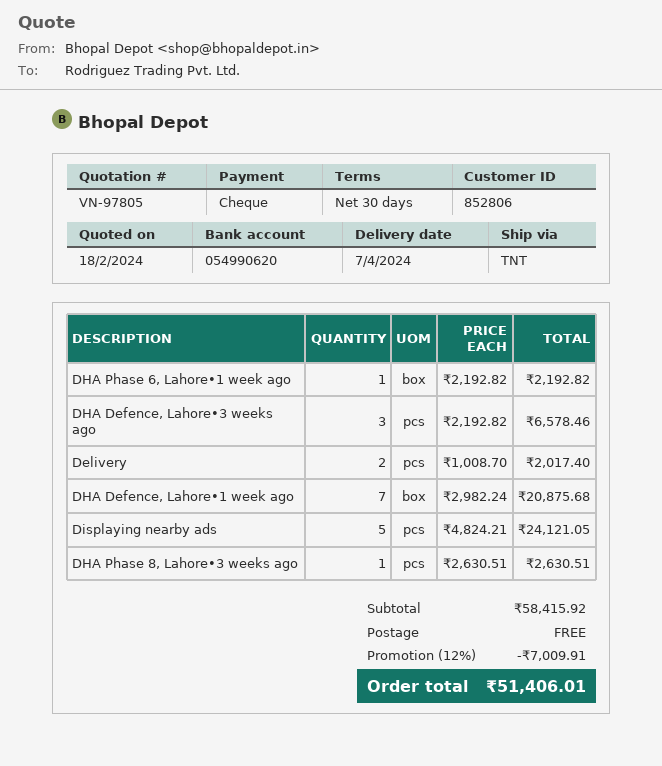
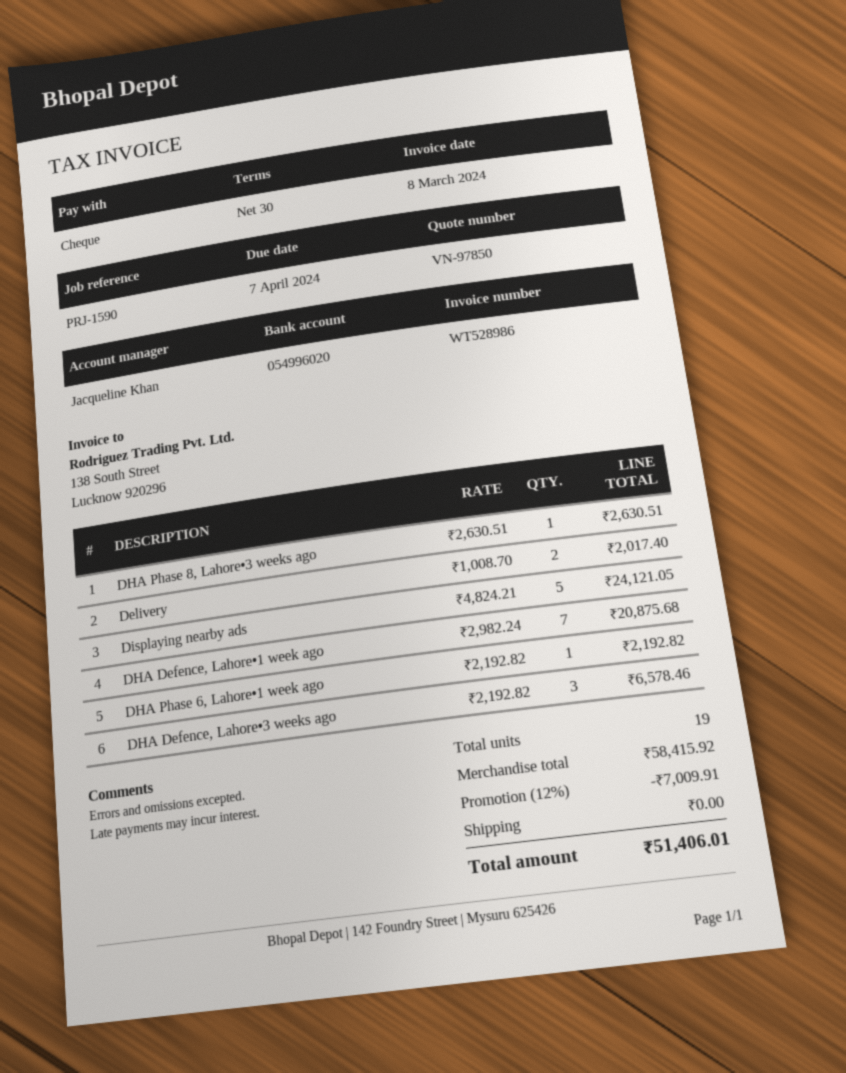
quote number: VN-97805 -> VN-97850
bank account: 054990620 -> 054996020

